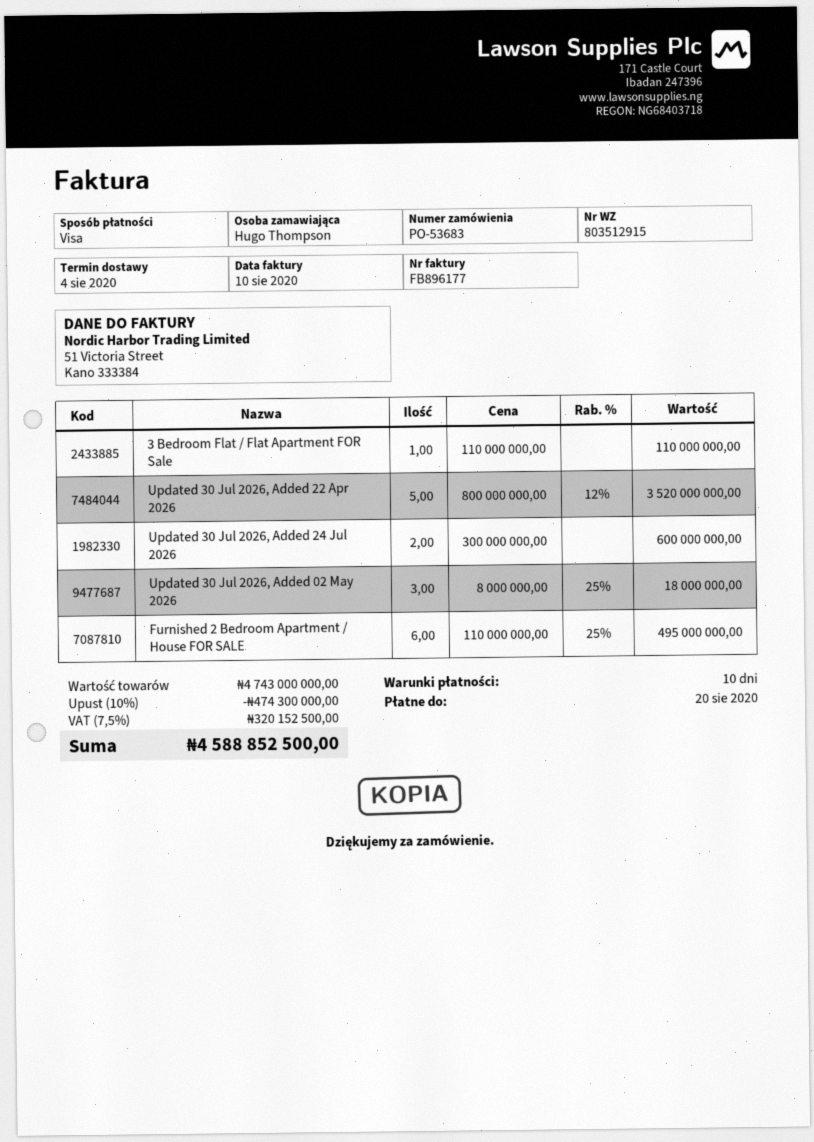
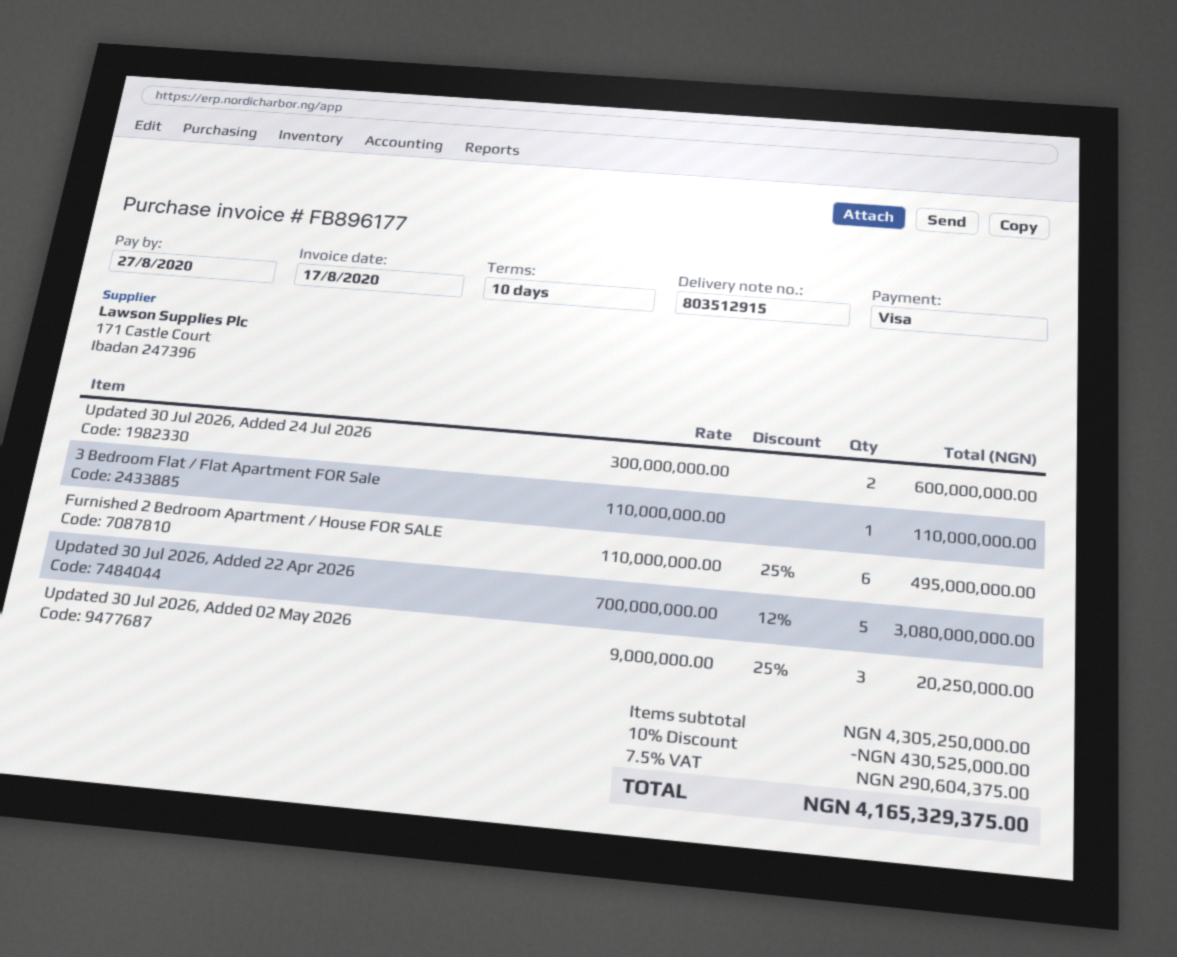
invoice date: 2020-08-10 -> 2020-08-17
due date: 2020-08-20 -> 2020-08-27
Updated 30 Jul 2026, Added 22 Apr 2026: 5 x 800000000.00 - 12% = 3520000000.00 -> 5 x 700000000.00 - 12% = 3080000000.00
Updated 30 Jul 2026, Added 02 May 2026: 3 x 8000000.00 - 25% = 18000000.00 -> 3 x 9000000.00 - 25% = 20250000.00
subtotal: 4743000000.00 -> 4305250000.00
discount: 10% = 474300000.00 -> 10% = 430525000.00
tax: 7.5% = 320152500.00 -> 7.5% = 290604375.00
total: 4588852500.00 -> 4165329375.00

